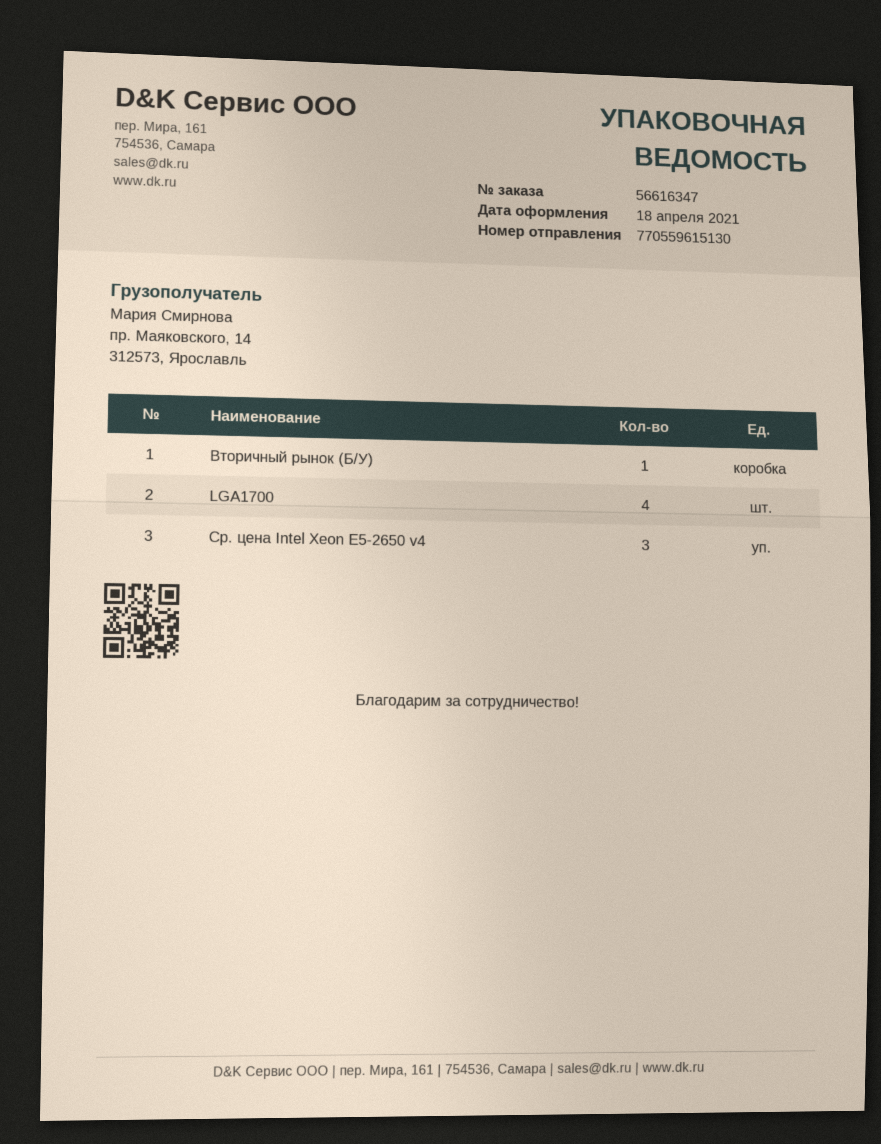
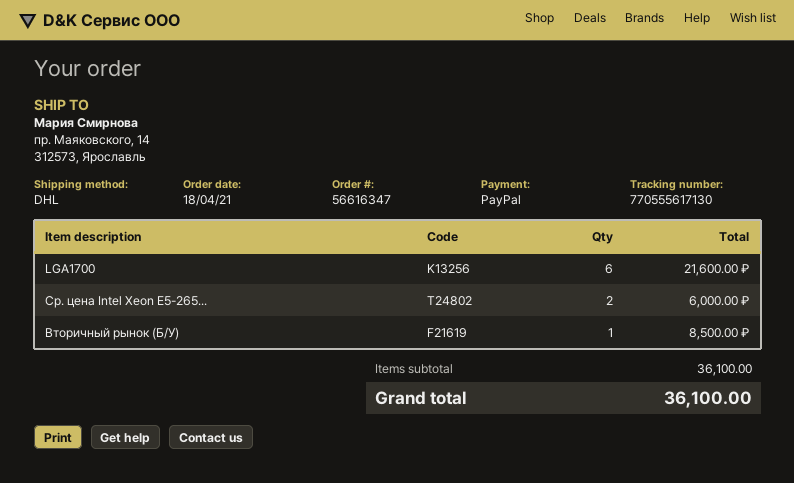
tracking number: 770559615130 -> 770555617130
LGA1700: 4 -> 6
Ср. цена Intel Xeon E5-2650 v4: 3 -> 2

